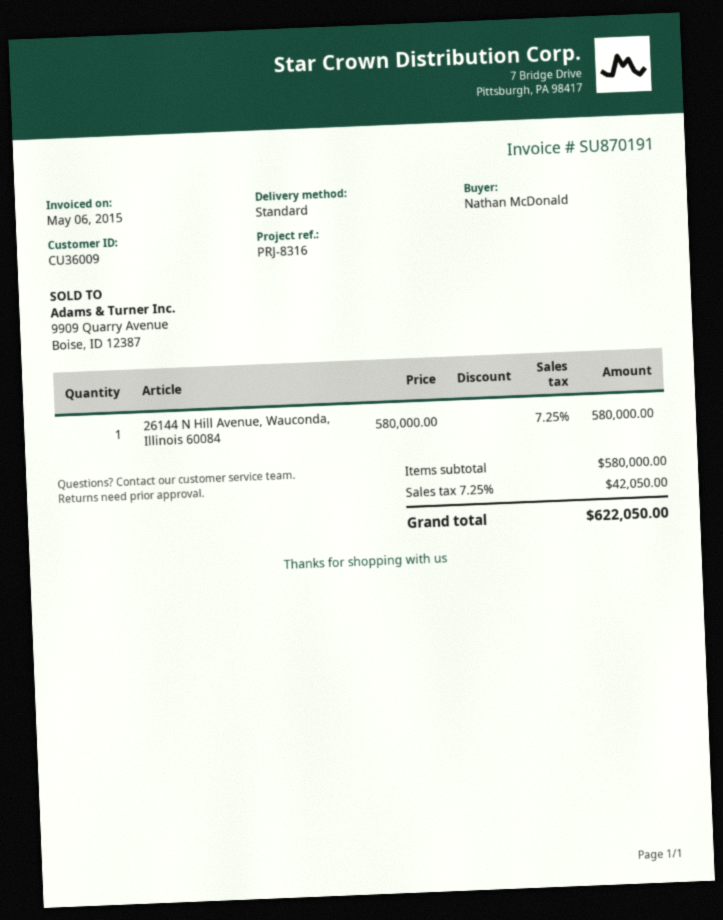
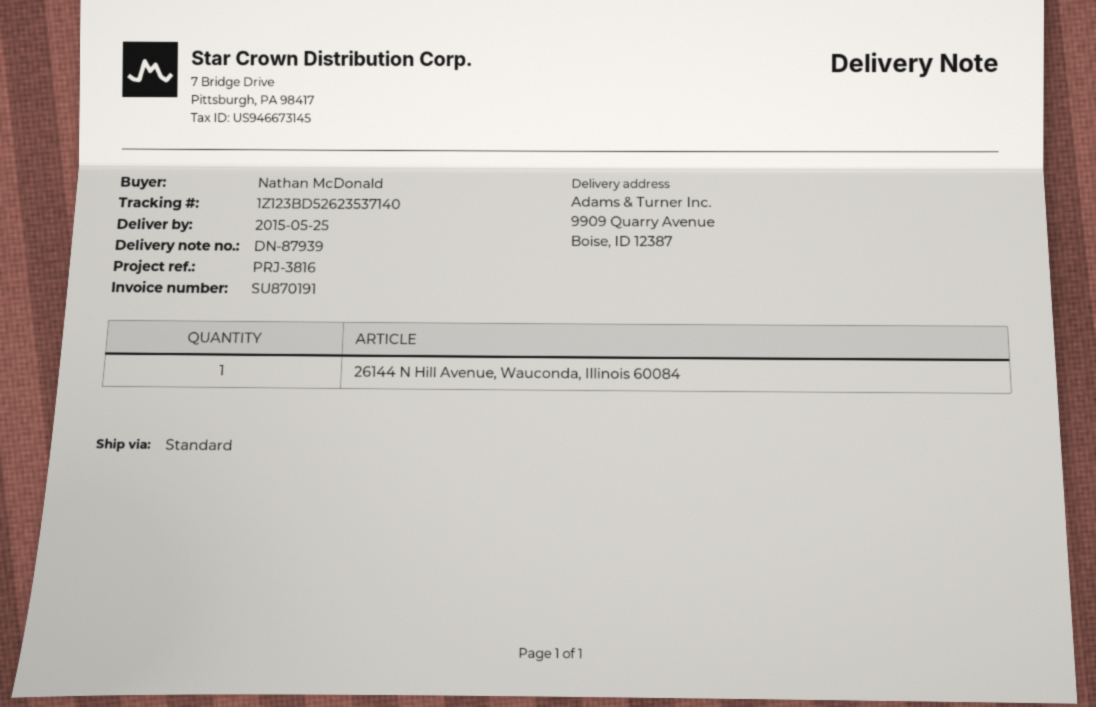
reference: PRJ-8316 -> PRJ-3816

